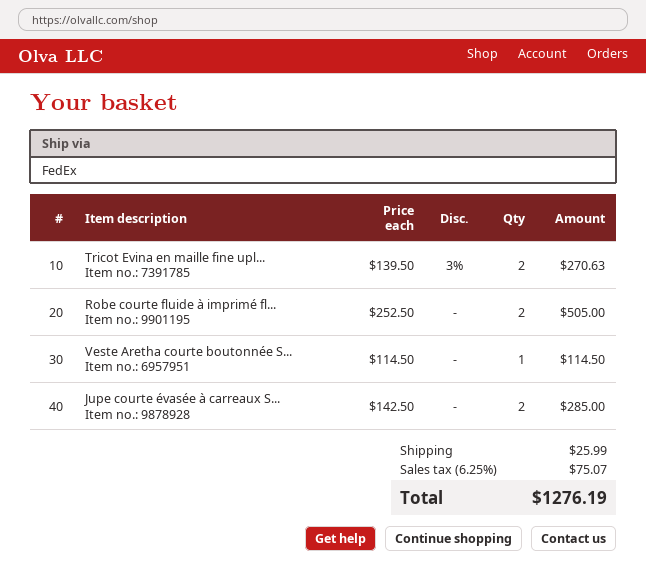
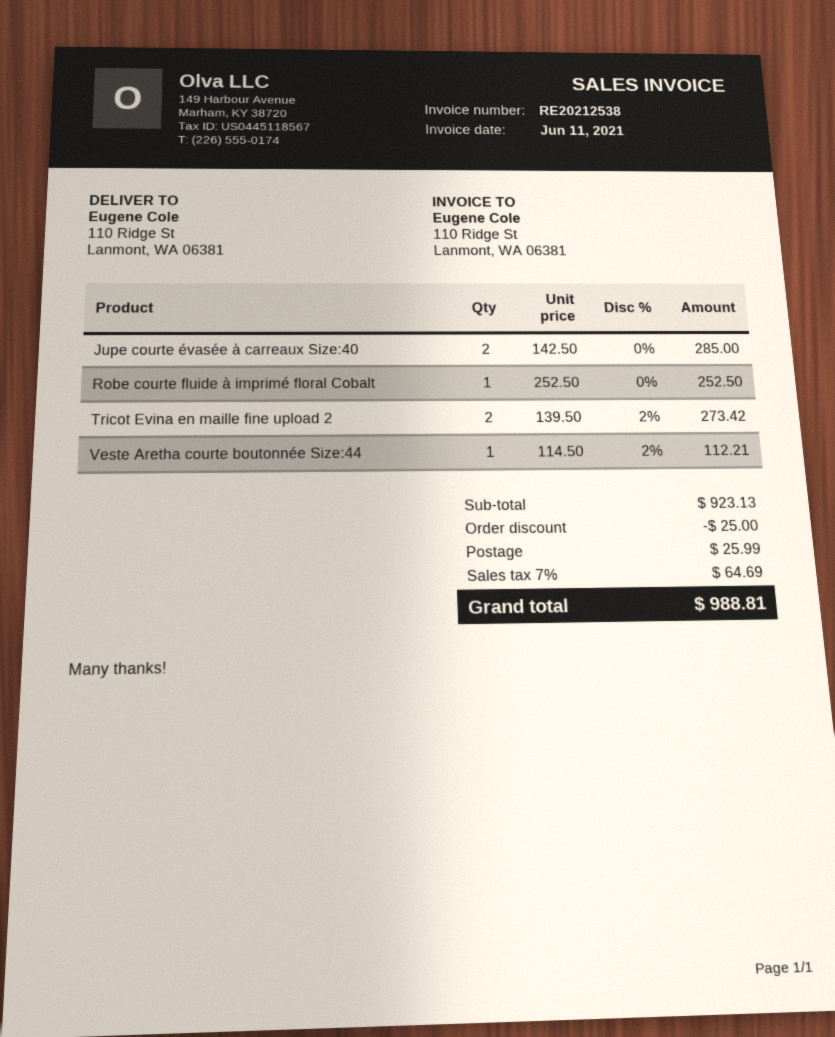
Tricot Evina en maille fine upl...: 2 x 139.50 - 3% = 270.63 -> 2 x 139.50 - 2% = 273.42
Robe courte fluide à imprimé fl...: 2 x 252.50 = 505.00 -> 1 x 252.50 = 252.50
Veste Aretha courte boutonnée S...: 1 x 114.50 = 114.50 -> 1 x 114.50 - 2% = 112.21
discount: none -> 25.00
tax: 6.25% = 75.07 -> 7% = 64.69
total: 1276.19 -> 988.81

